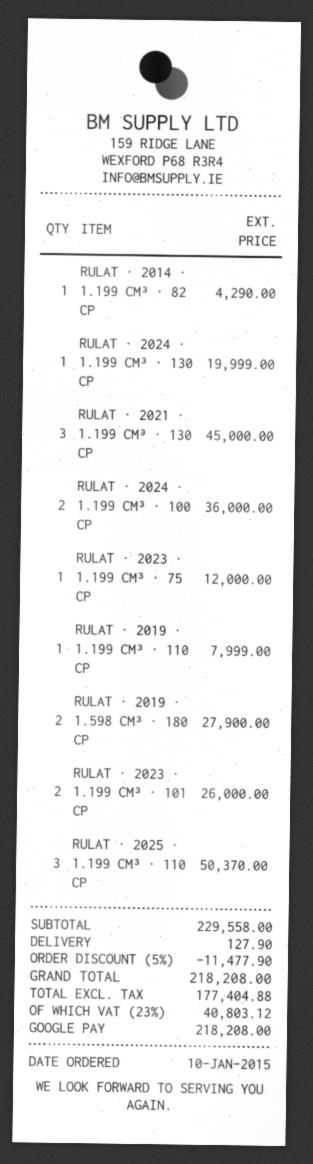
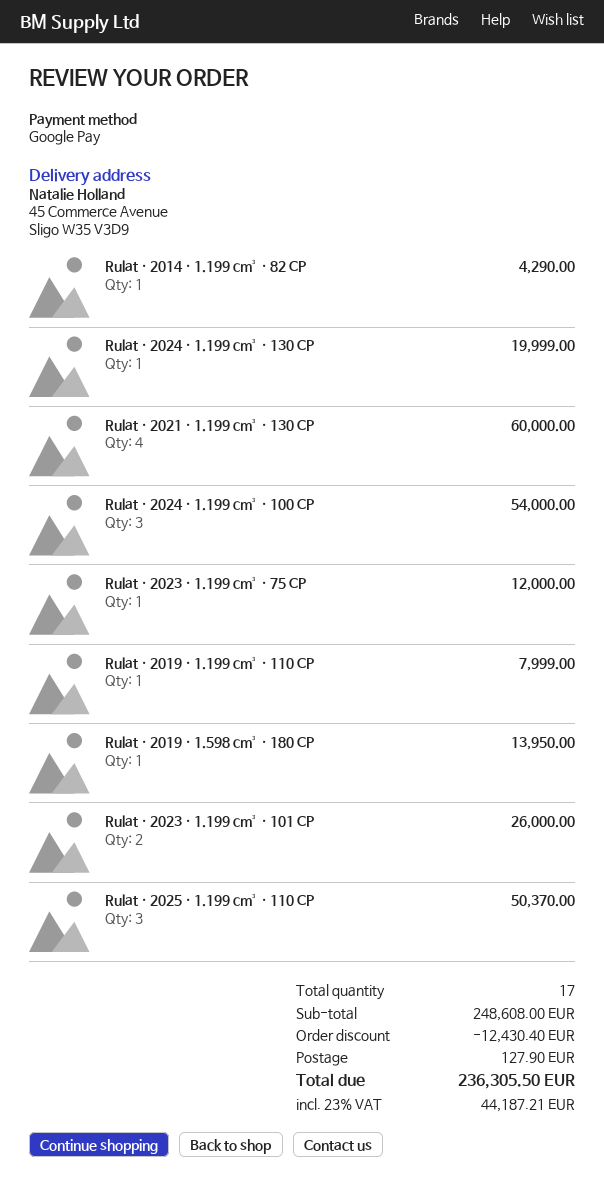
RULAT · 2021 · 1.199 CM³ · 130 CP: 3 for 45000.00 -> 4 for 60000.00
RULAT · 2024 · 1.199 CM³ · 100 CP: 2 for 36000.00 -> 3 for 54000.00
RULAT · 2019 · 1.598 CM³ · 180 CP: 2 for 27900.00 -> 1 for 13950.00
subtotal: 229558.00 -> 248608.00
discount: 11477.90 -> 12430.40
tax: 23% = 40803.12 -> 23% = 44187.21
total: 218208.00 -> 236305.50

